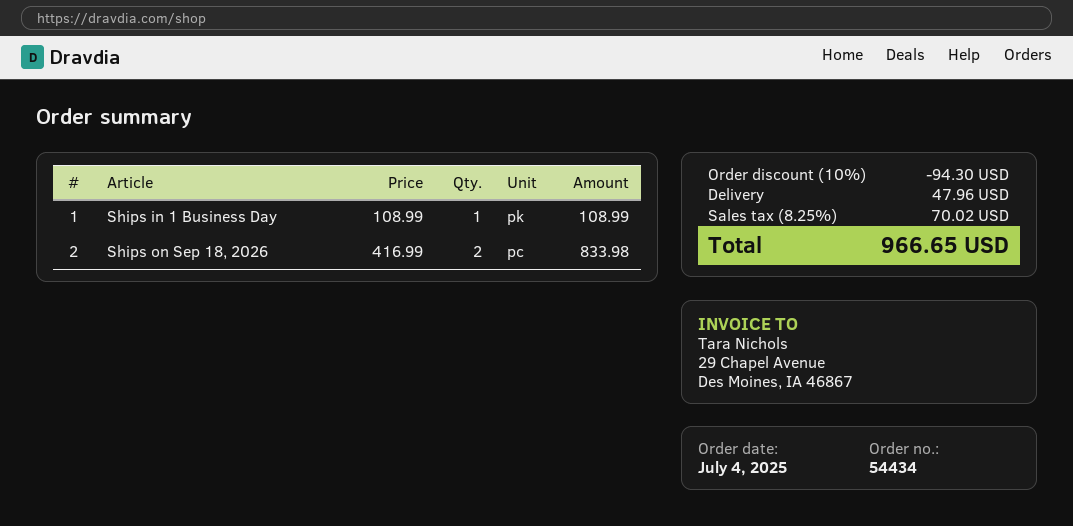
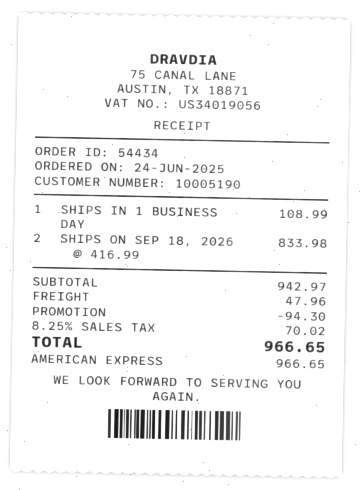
order date: 2025-07-04 -> 2025-06-24

